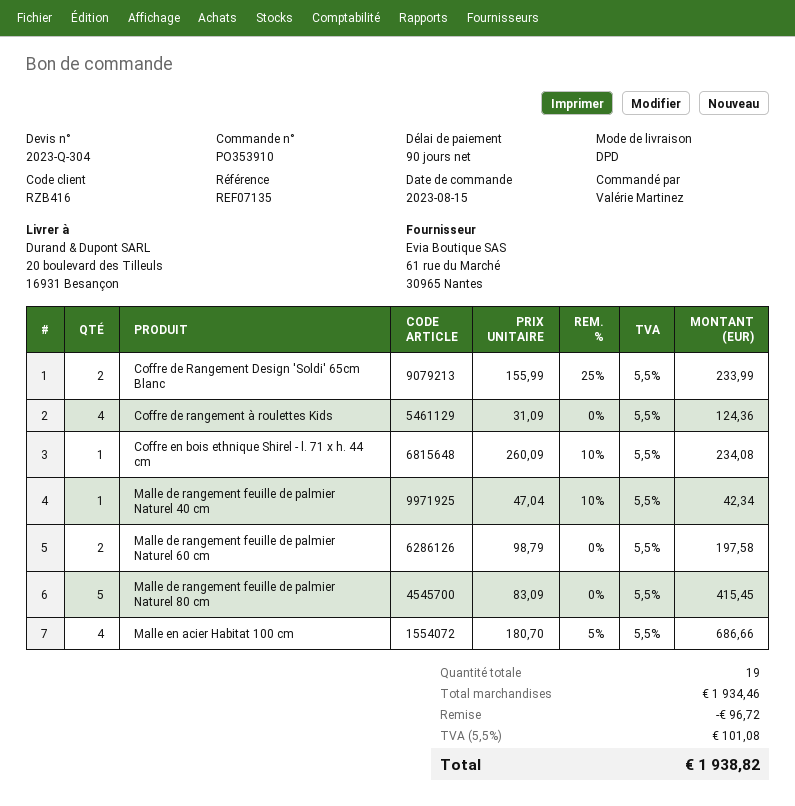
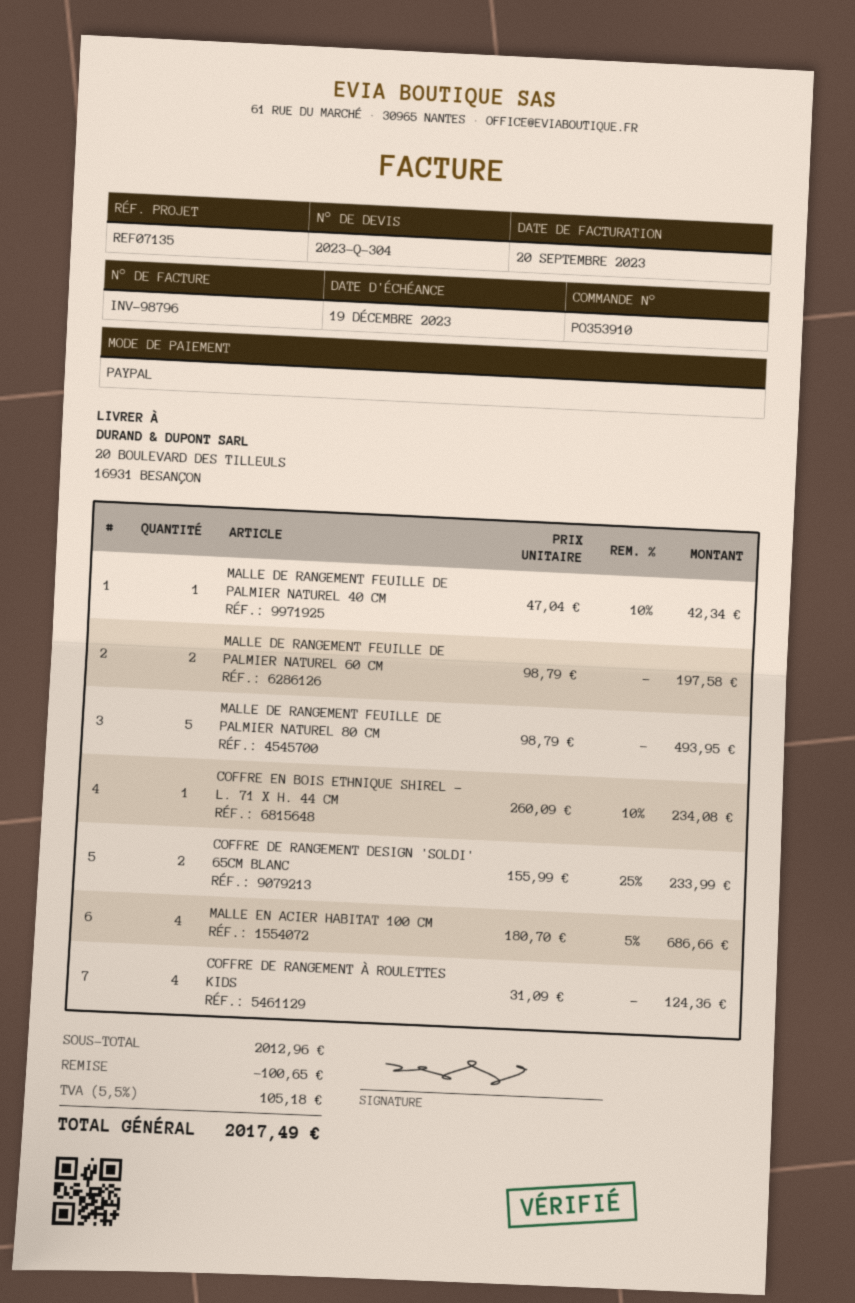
Malle de rangement feuille de palmier Naturel 80 cm: 5 x 83.09 = 415.45 -> 5 x 98.79 = 493.95
subtotal: 1934.46 -> 2012.96
discount: 96.72 -> 100.65
tax: 5.5% = 101.08 -> 5.5% = 105.18
total: 1938.82 -> 2017.49

